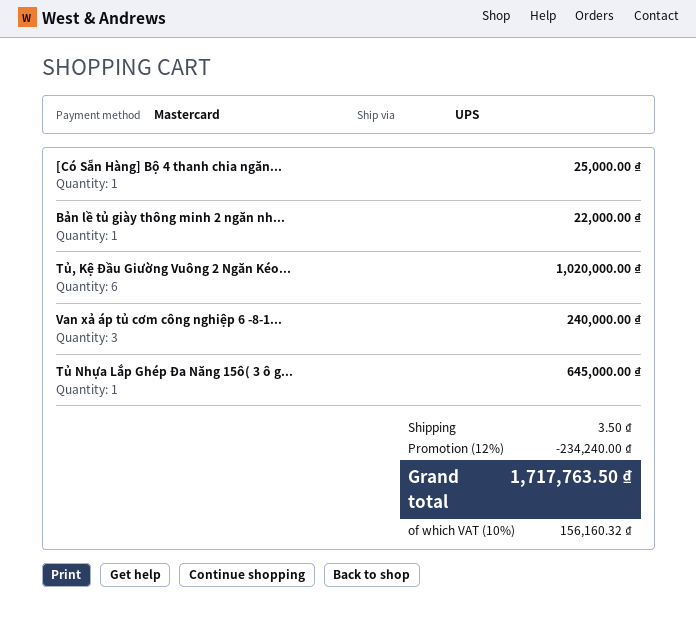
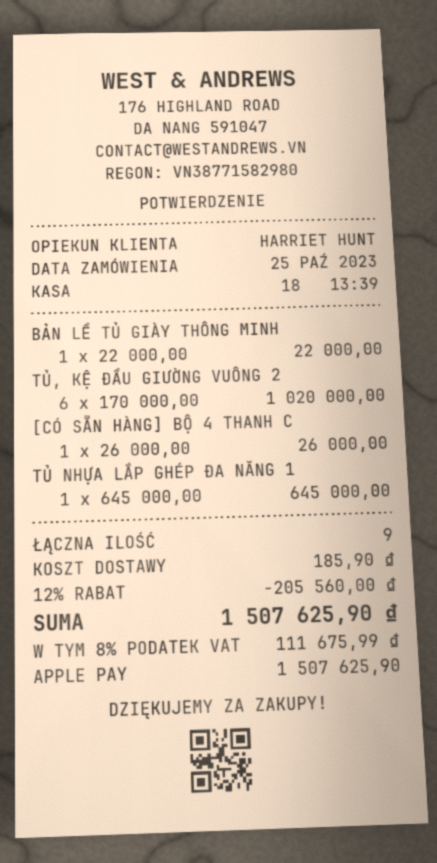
payment method: Mastercard -> Apple Pay
[Có Sẵn Hàng] Bộ 4 thanh chia ngăn...: 1 for 25000.00 -> 1 for 26000.00
Van xả áp tủ cơm công nghiệp 6 -8-1...: 3 for 240000.00 -> none
discount: 12% = 234240.00 -> 12% = 205560.00
shipping: 3.50 -> 185.90
tax: 10% = 156160.32 -> 8% = 111675.99
total: 1717763.50 -> 1507625.90

